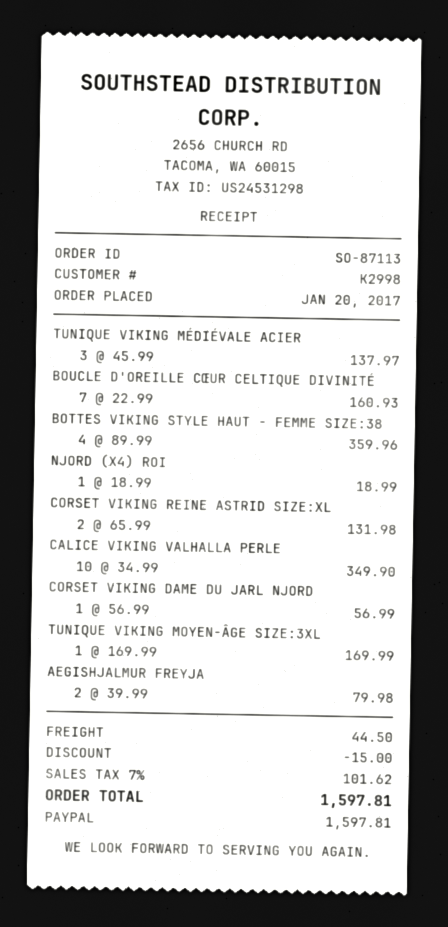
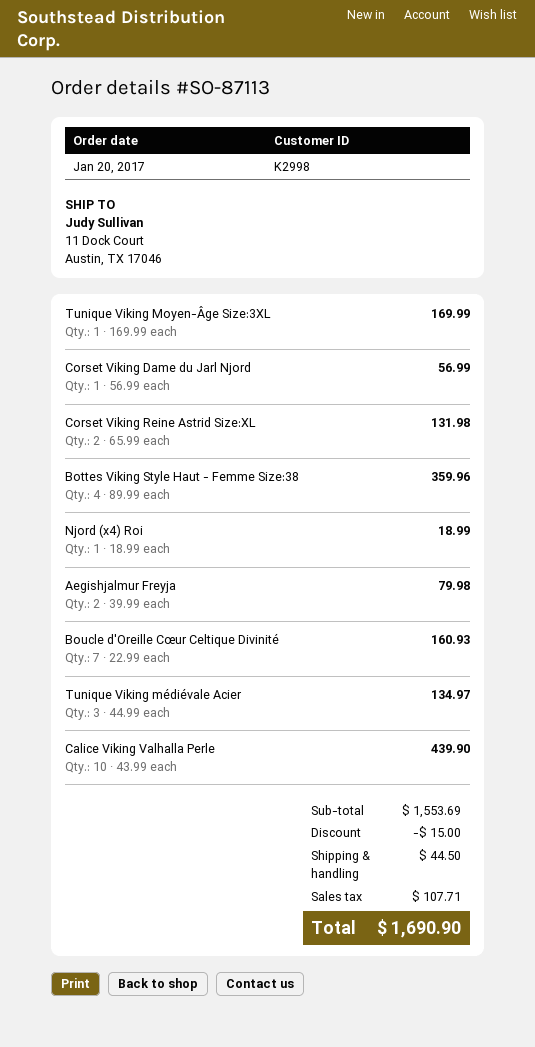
TUNIQUE VIKING MÉDIÉVALE ACIER: 3 x 45.99 = 137.97 -> 3 x 44.99 = 134.97
CALICE VIKING VALHALLA PERLE: 10 x 34.99 = 349.90 -> 10 x 43.99 = 439.90
tax: 101.62 -> 107.71
total: 1597.81 -> 1690.90

